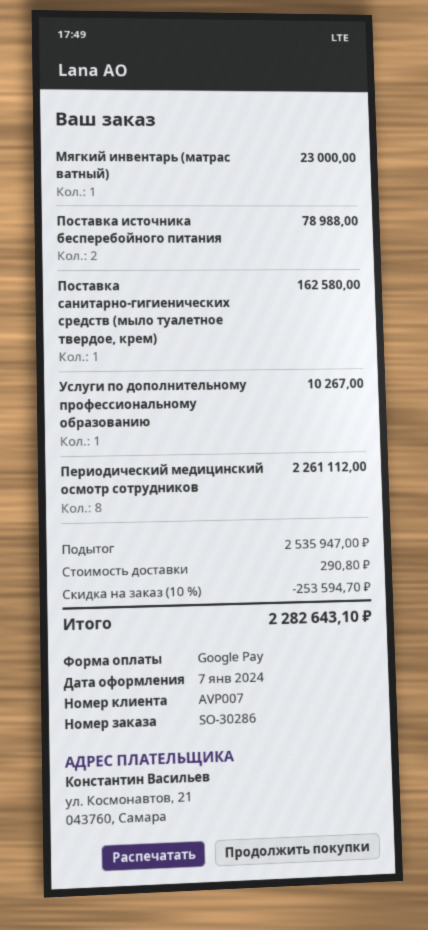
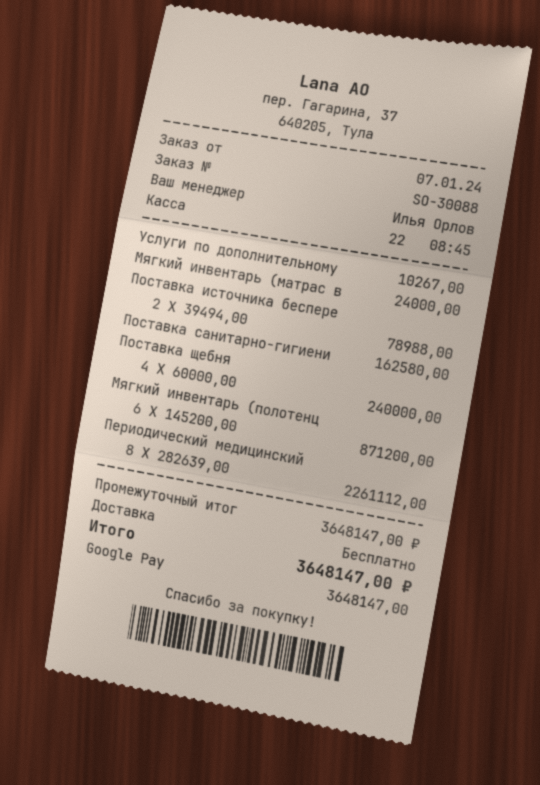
order number: SO-30286 -> SO-30088
Мягкий инвентарь (матрас ватный): 1 for 23000.00 -> 1 for 24000.00
Поставка щебня: none -> 4 for 240000.00
Мягкий инвентарь (полотенц: none -> 6 for 871200.00
subtotal: 2535947.00 -> 3648147.00
discount: 10% = 253594.70 -> none
shipping: 290.80 -> 0.00
total: 2282643.10 -> 3648147.00

